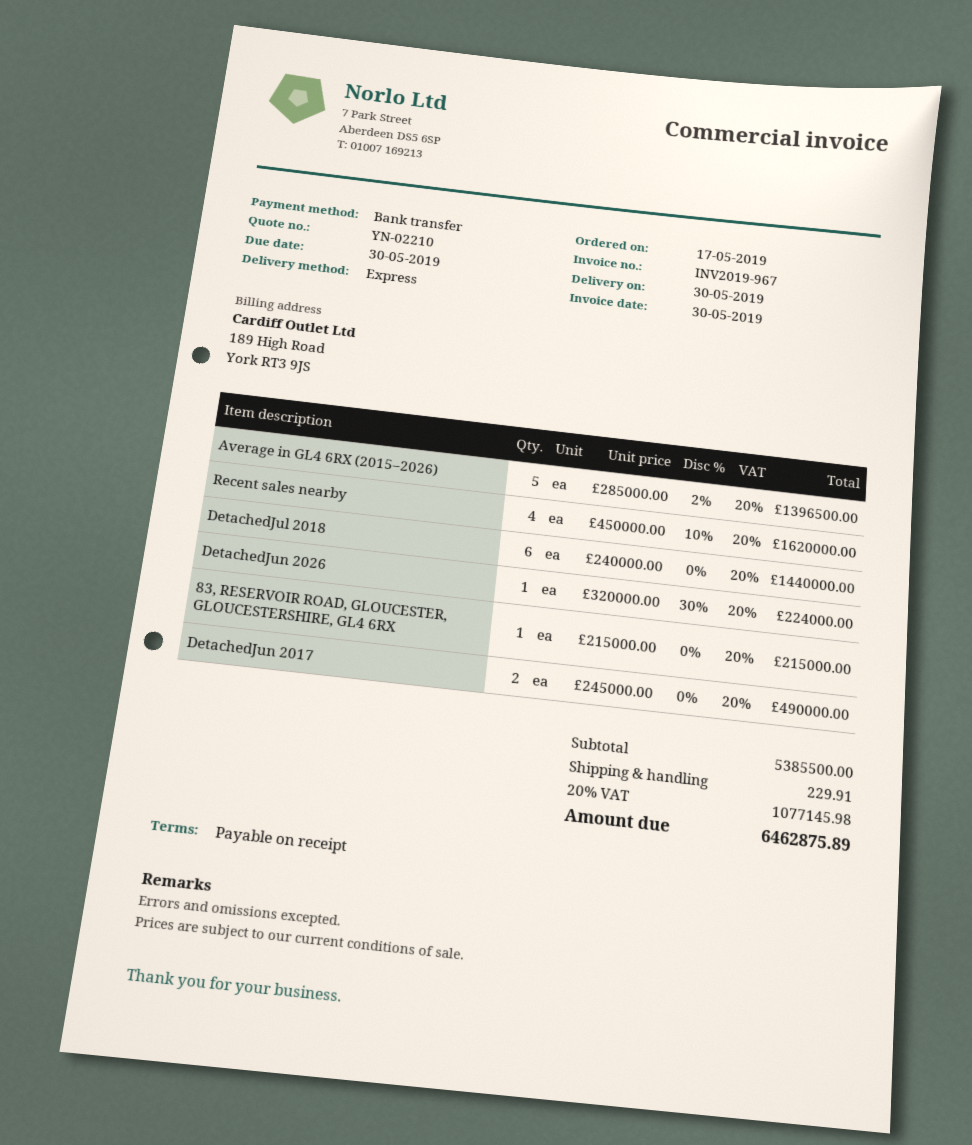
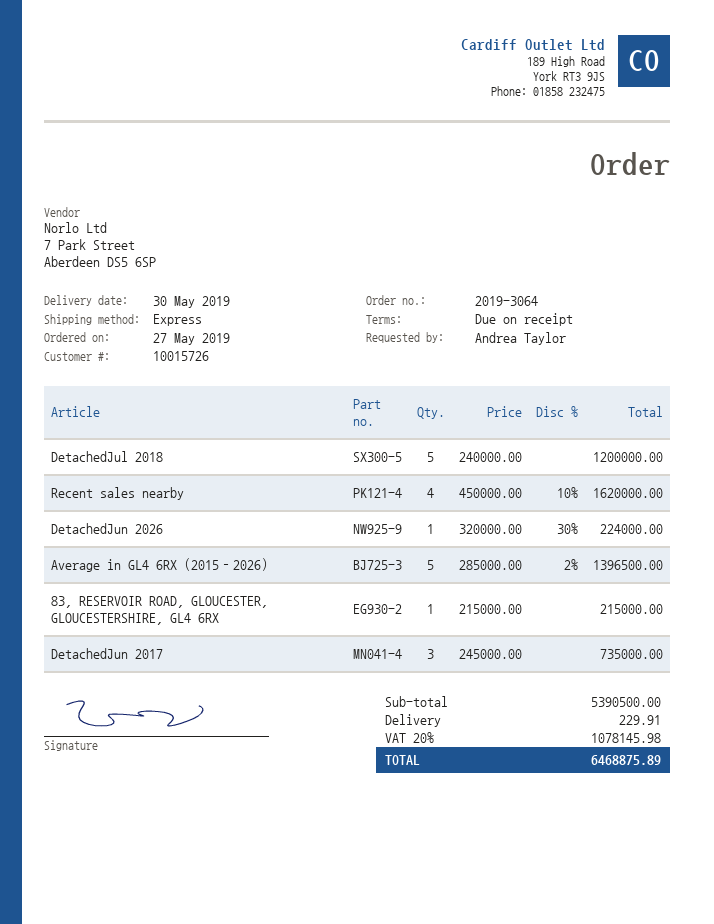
order date: 2019-05-17 -> 2019-05-27
DetachedJul 2018: 6 x 240000.00 = 1440000.00 -> 5 x 240000.00 = 1200000.00
DetachedJun 2017: 2 x 245000.00 = 490000.00 -> 3 x 245000.00 = 735000.00
subtotal: 5385500.00 -> 5390500.00
tax: 20% = 1077145.98 -> 20% = 1078145.98
total: 6462875.89 -> 6468875.89

